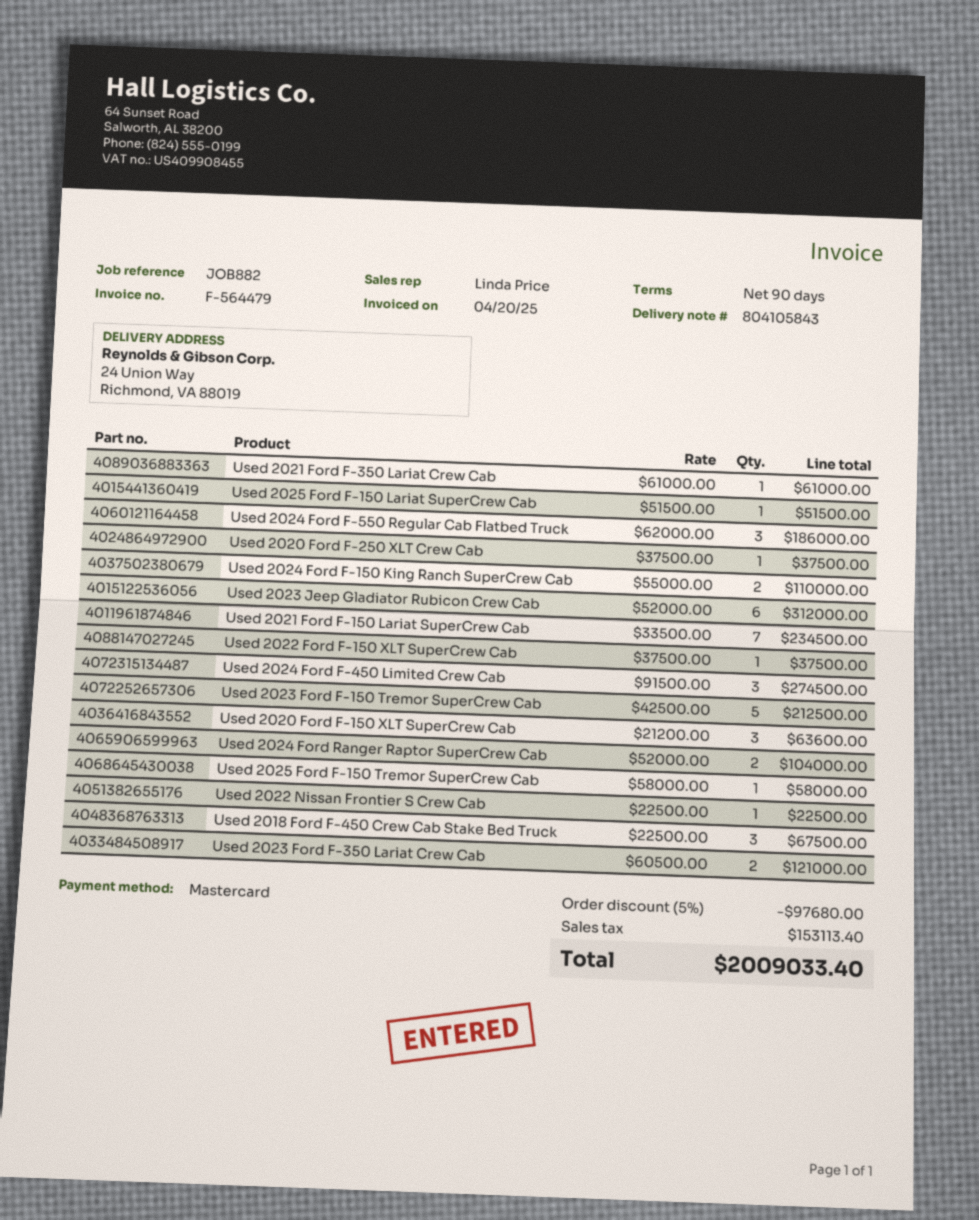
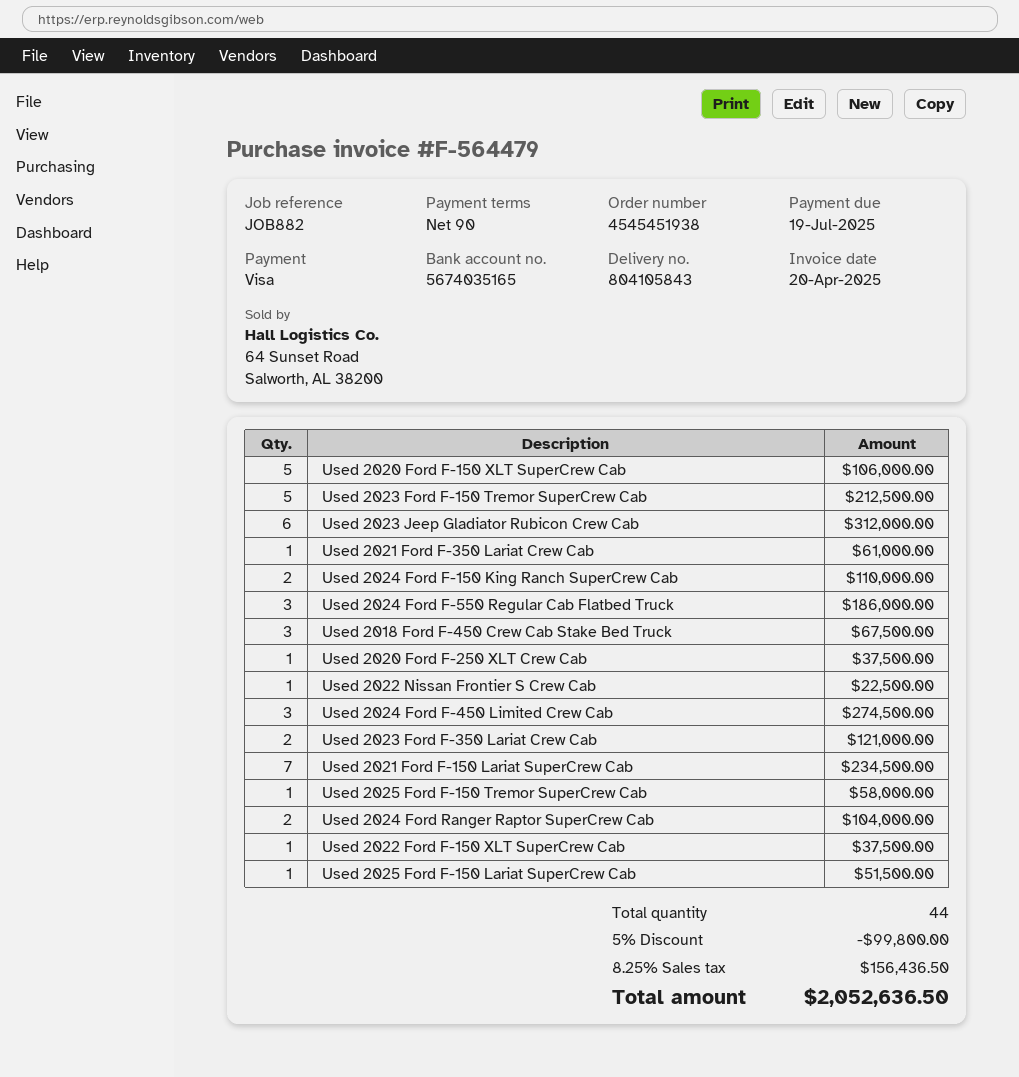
payment method: Mastercard -> Visa
Used 2020 Ford F-150 XLT SuperCrew Cab: 3 for 63600.00 -> 5 for 106000.00
discount: 5% = 97680.00 -> 5% = 99800.00
tax: 153113.40 -> 156436.50
total: 2009033.40 -> 2052636.50

